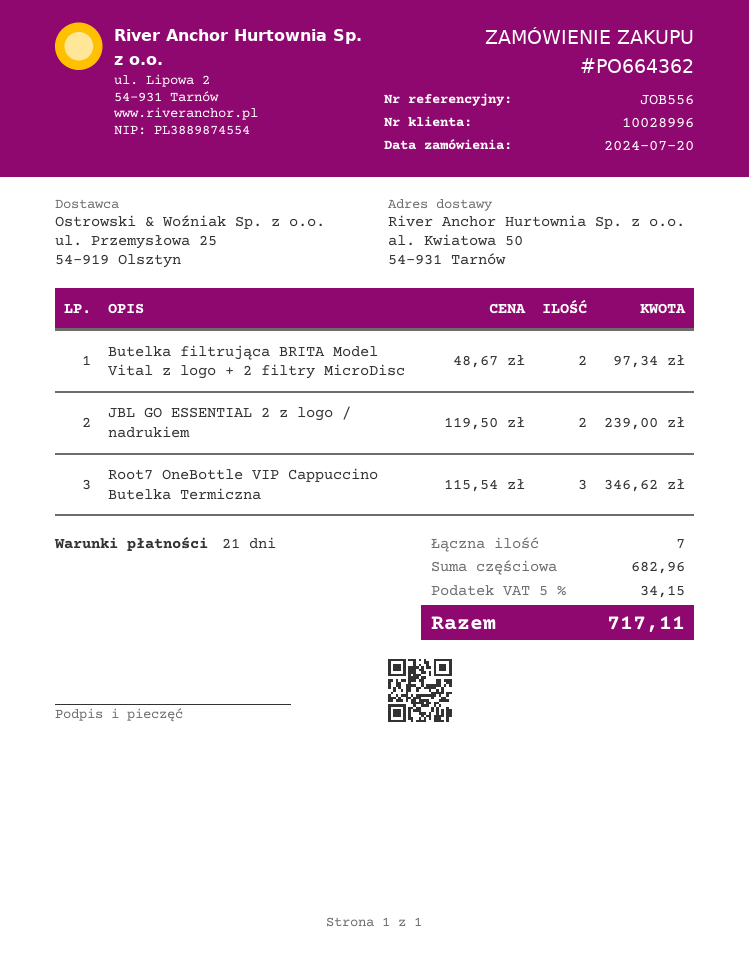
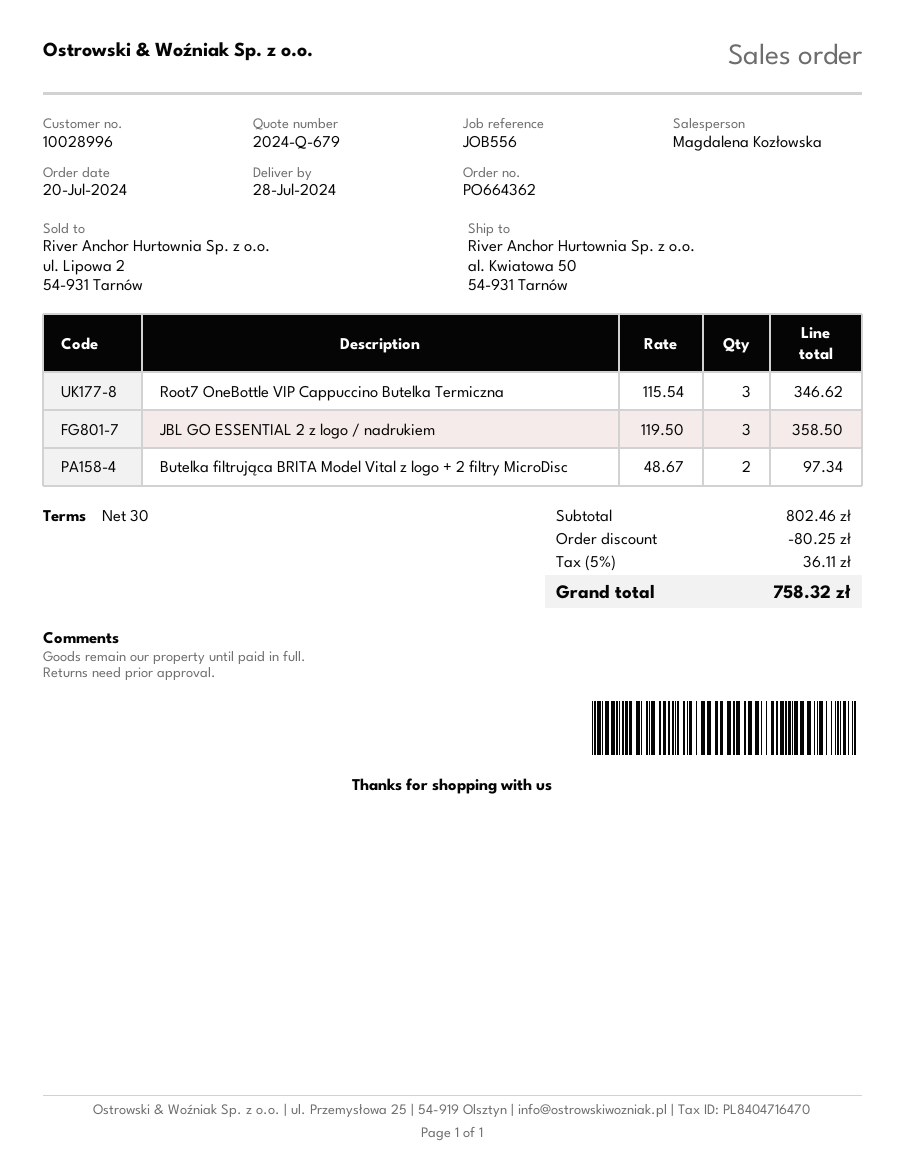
payment terms: 21 days -> 30 days
JBL GO ESSENTIAL 2 z logo / nadrukiem: 2 x 119.50 = 239.00 -> 3 x 119.50 = 358.50
subtotal: 682.96 -> 802.46
discount: none -> 80.25
tax: 5% = 34.15 -> 5% = 36.11
total: 717.11 -> 758.32

